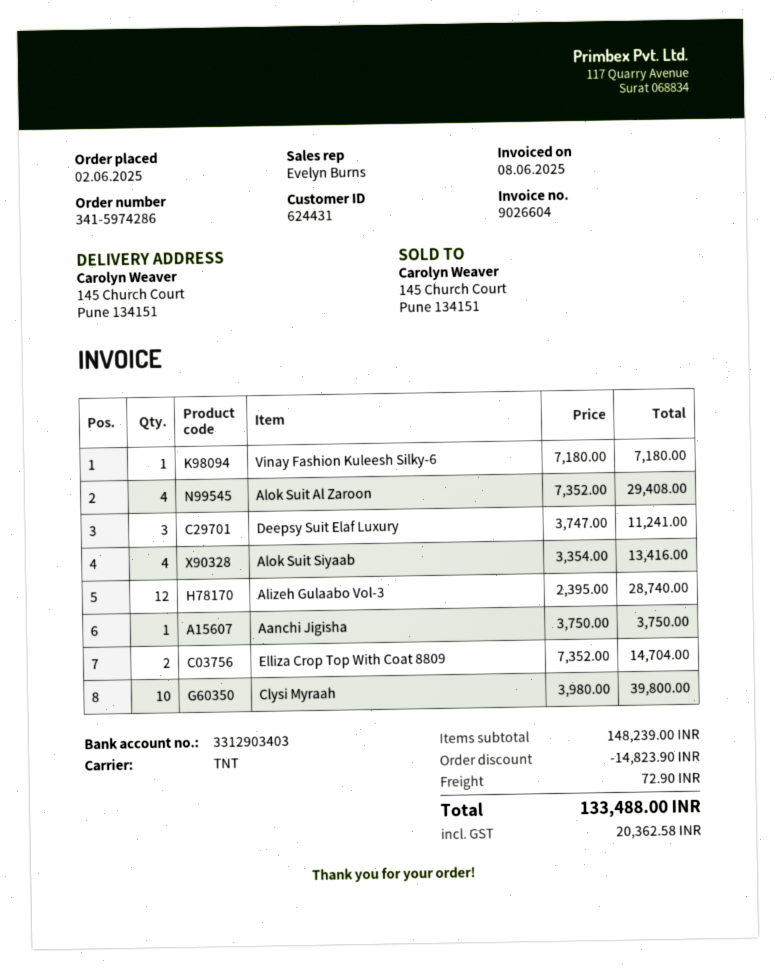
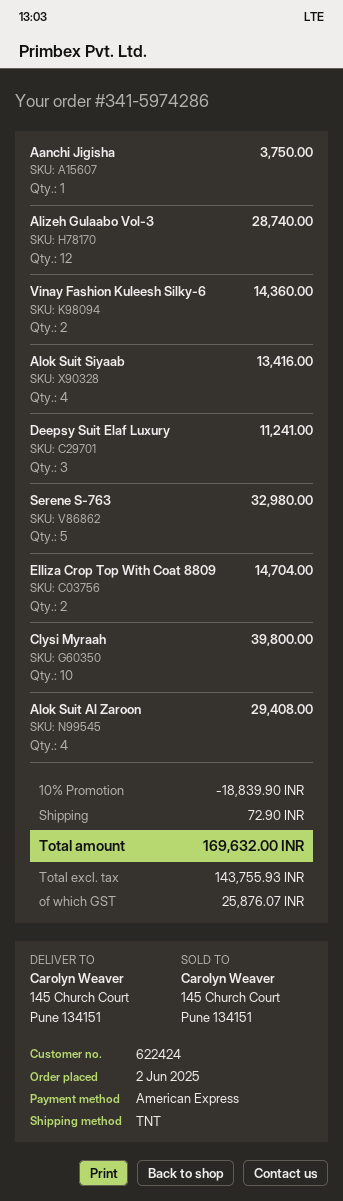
customer number: 624431 -> 622424
Vinay Fashion Kuleesh Silky-6: 1 for 7180.00 -> 2 for 14360.00
Serene S-763: none -> 5 for 32980.00
discount: 14823.90 -> 18839.90
tax: 20362.58 -> 25876.07
total: 133488.00 -> 169632.00

